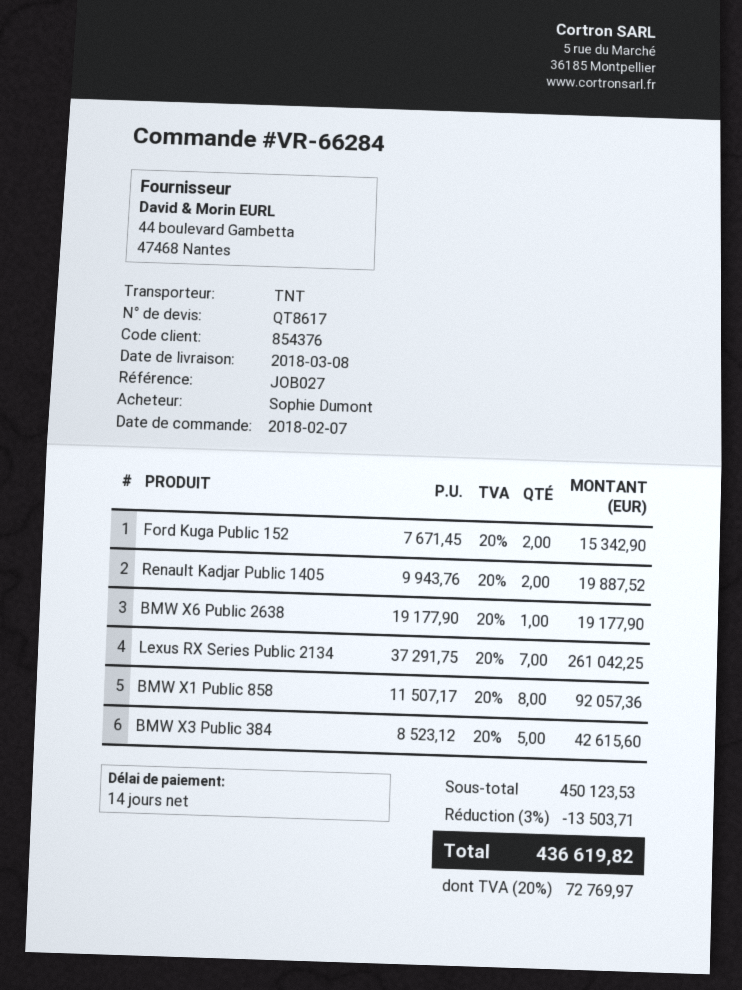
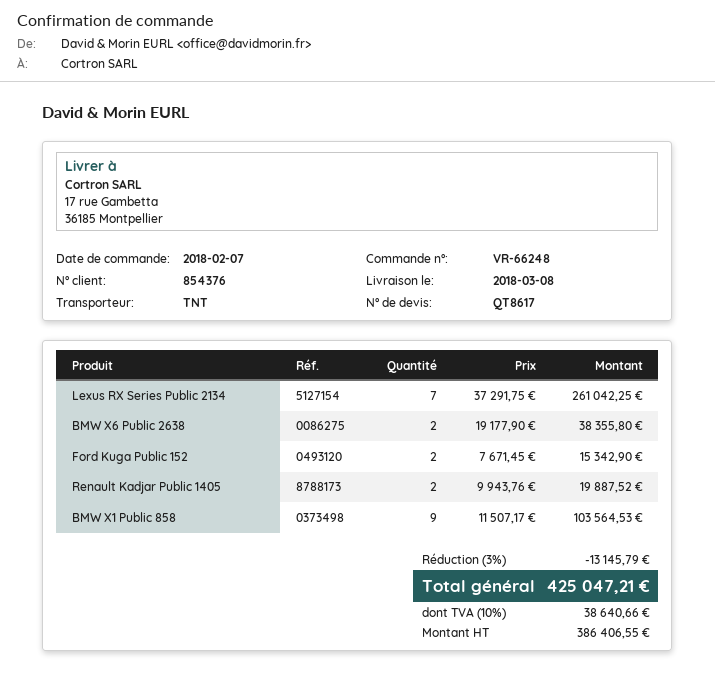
order number: VR-66284 -> VR-66248
BMW X6 Public 2638: 1 x 19177.90 = 19177.90 -> 2 x 19177.90 = 38355.80
BMW X1 Public 858: 8 x 11507.17 = 92057.36 -> 9 x 11507.17 = 103564.53
BMW X3 Public 384: 5 x 8523.12 = 42615.60 -> none
discount: 3% = 13503.71 -> 3% = 13145.79
tax: 20% = 72769.97 -> 10% = 38640.66
total: 436619.82 -> 425047.21

